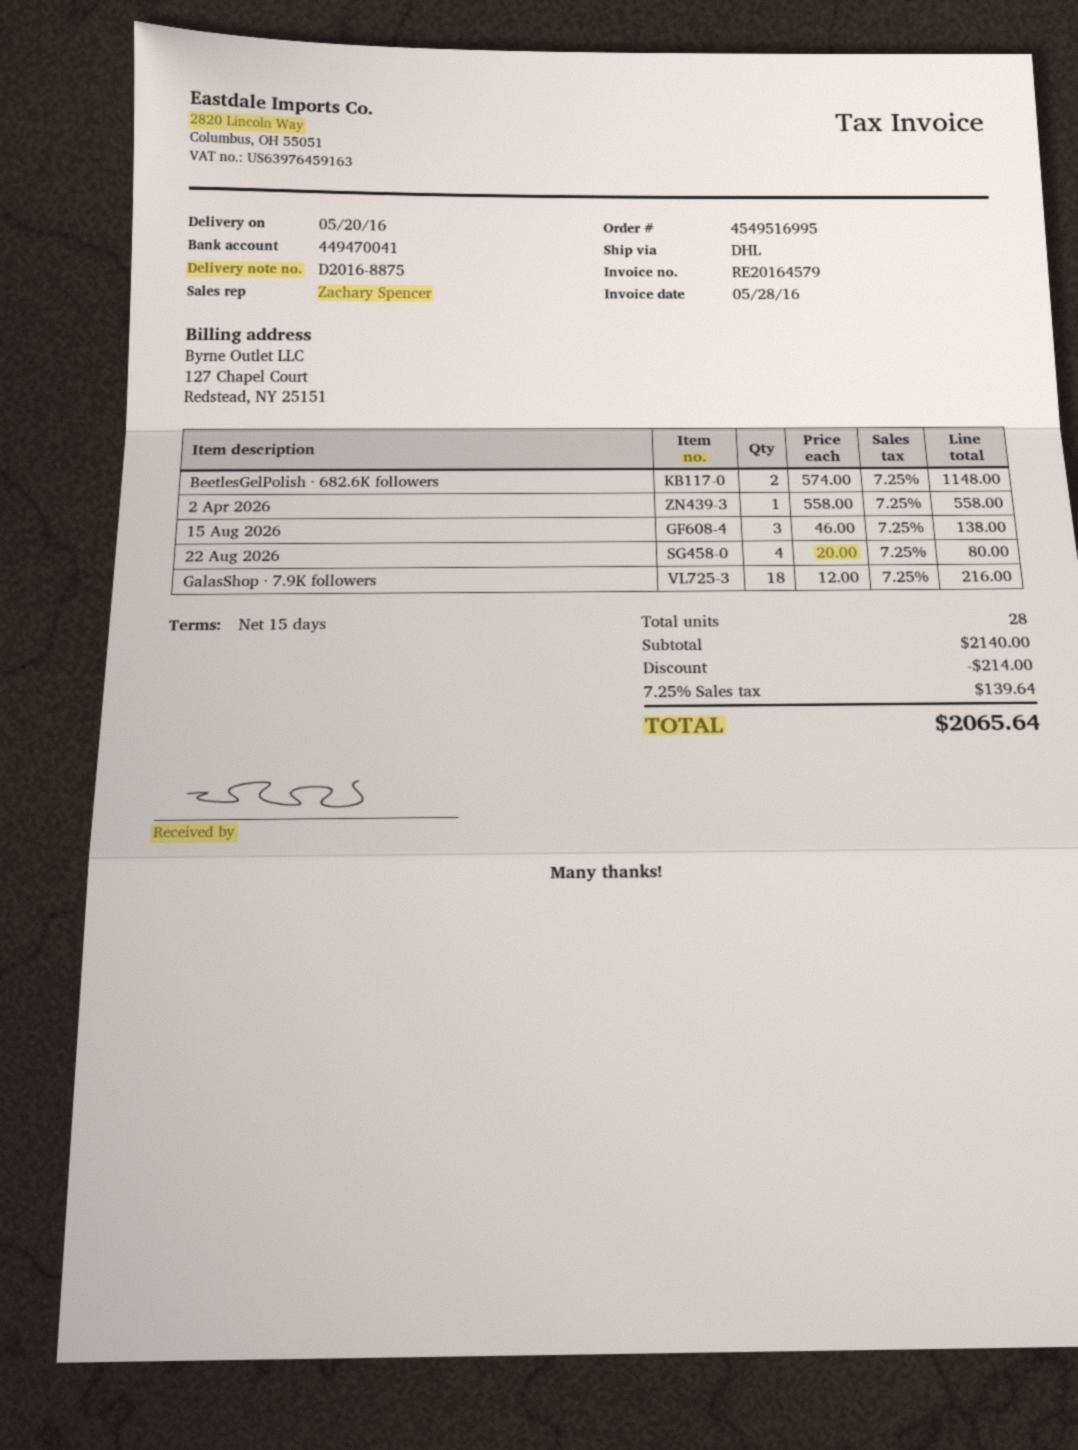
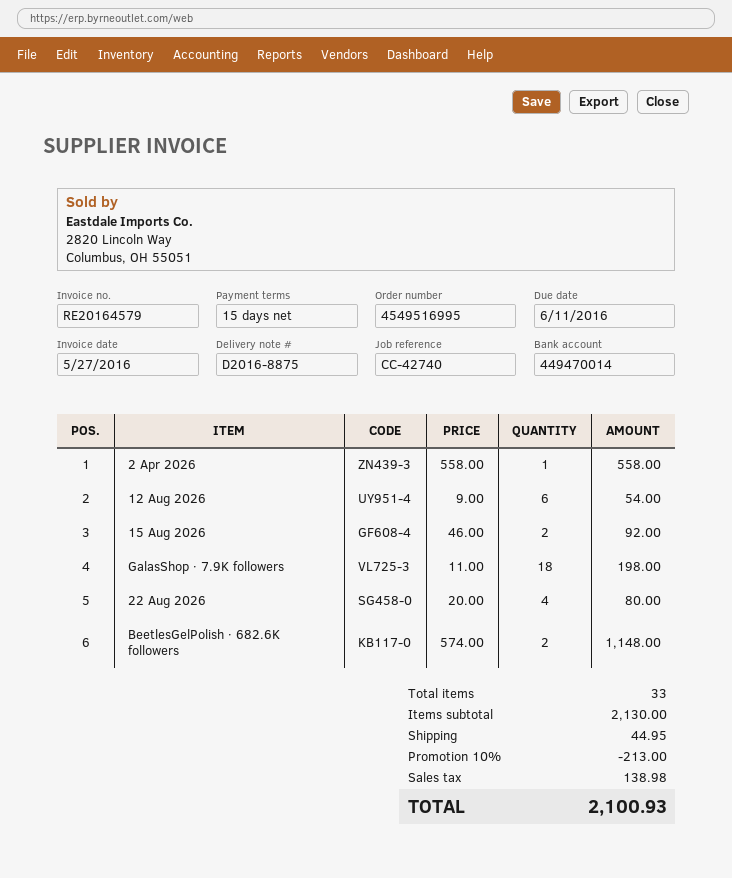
invoice date: 2016-05-28 -> 2016-05-27
bank account: 449470041 -> 449470014
15 Aug 2026: 3 x 46.00 = 138.00 -> 2 x 46.00 = 92.00
GalasShop · 7.9K followers: 18 x 12.00 = 216.00 -> 18 x 11.00 = 198.00
12 Aug 2026: none -> 6 x 9.00 = 54.00
total quantity: 28 -> 33
subtotal: 2140.00 -> 2130.00
discount: 214.00 -> 213.00
shipping: none -> 44.95
tax: 139.64 -> 138.98
total: 2065.64 -> 2100.93

